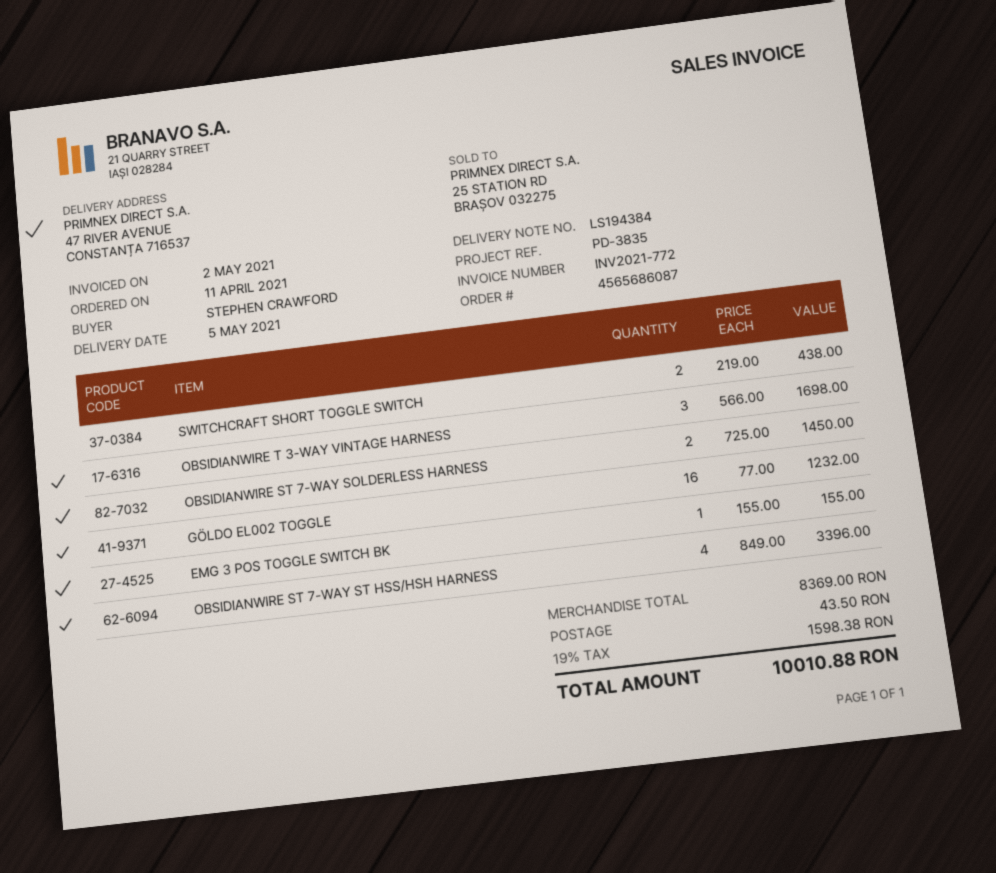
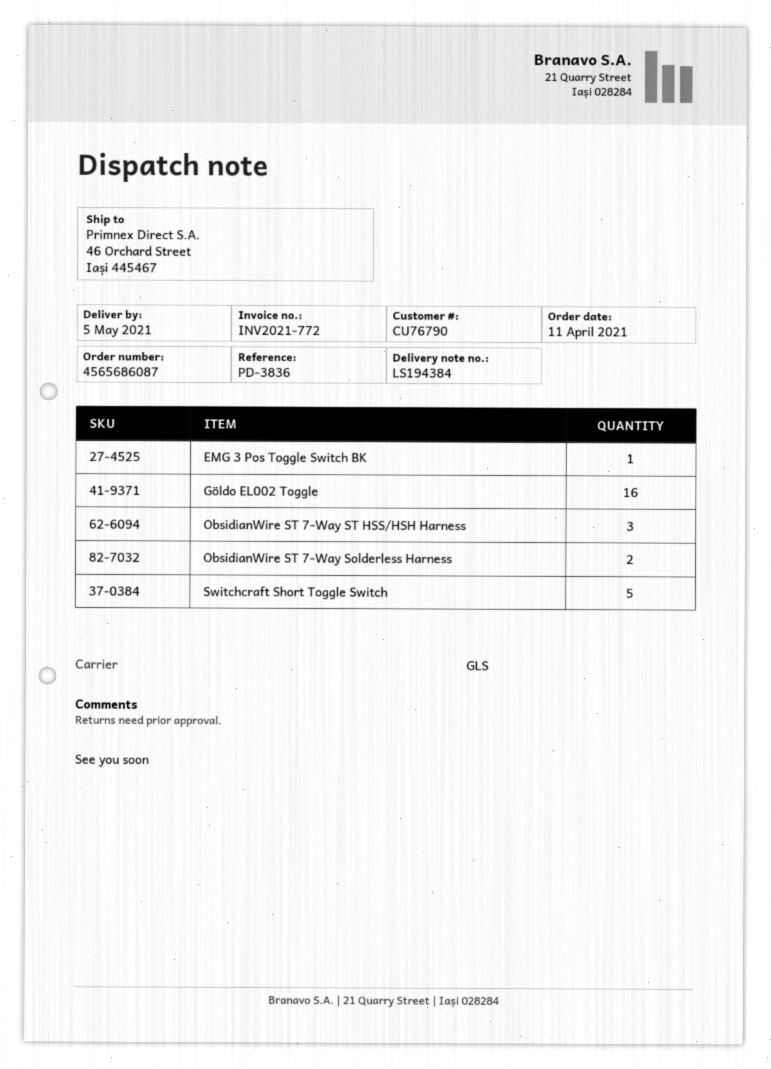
reference: PD-3835 -> PD-3836
ship to: 47 RIVER AVENUE, CONSTANȚA 716537 -> 46 Orchard Street, Iași 445467
SWITCHCRAFT SHORT TOGGLE SWITCH: 2 -> 5
OBSIDIANWIRE T 3-WAY VINTAGE HARNESS: 3 -> none
OBSIDIANWIRE ST 7-WAY ST HSS/HSH HARNESS: 4 -> 3

